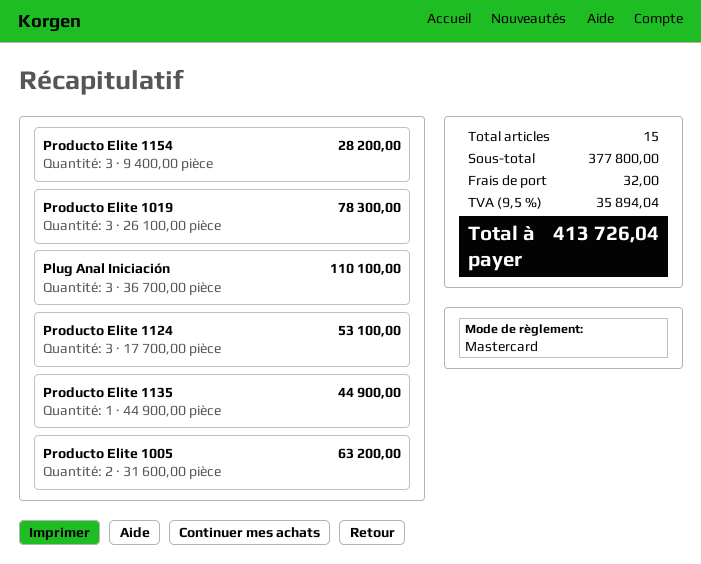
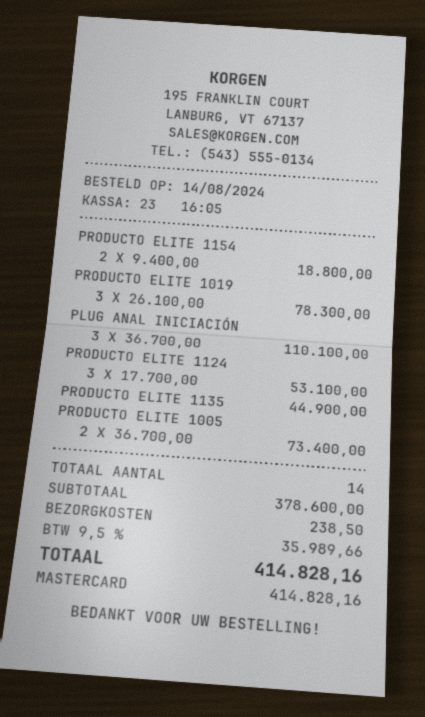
Producto Elite 1154: 3 x 9400.00 = 28200.00 -> 2 x 9400.00 = 18800.00
Producto Elite 1005: 2 x 31600.00 = 63200.00 -> 2 x 36700.00 = 73400.00
total quantity: 15 -> 14
subtotal: 377800.00 -> 378600.00
shipping: 32.00 -> 238.50
tax: 9.5% = 35894.04 -> 9.5% = 35989.66
total: 413726.04 -> 414828.16

